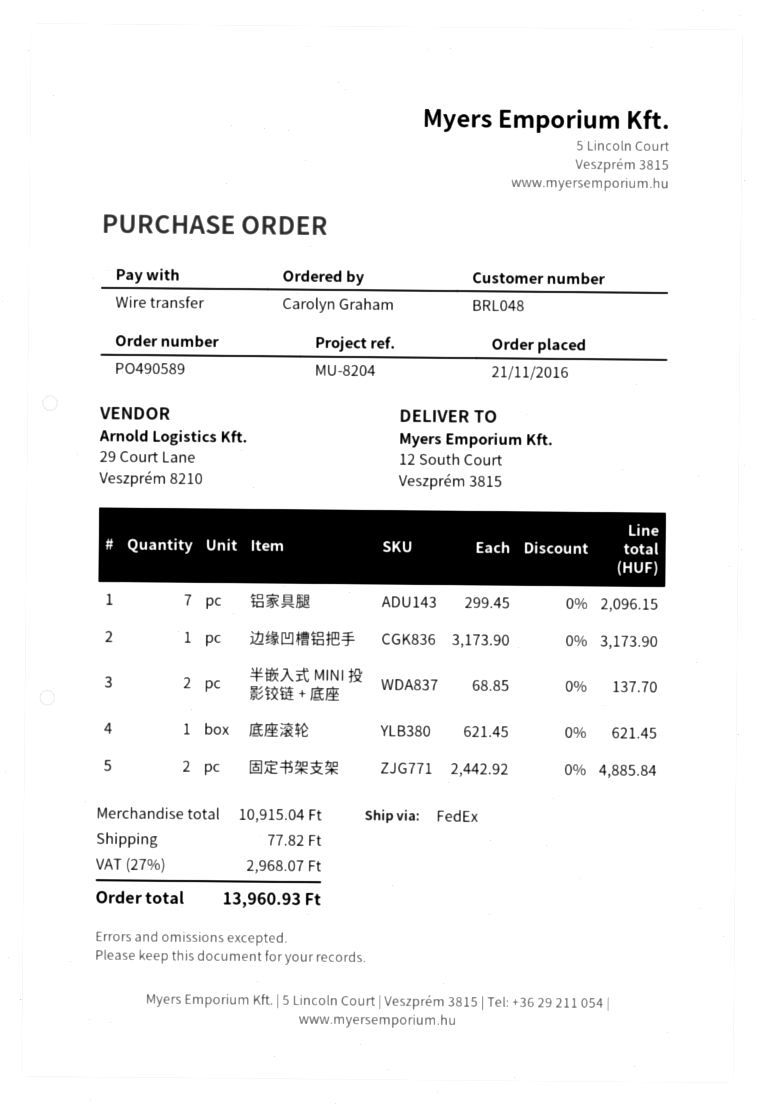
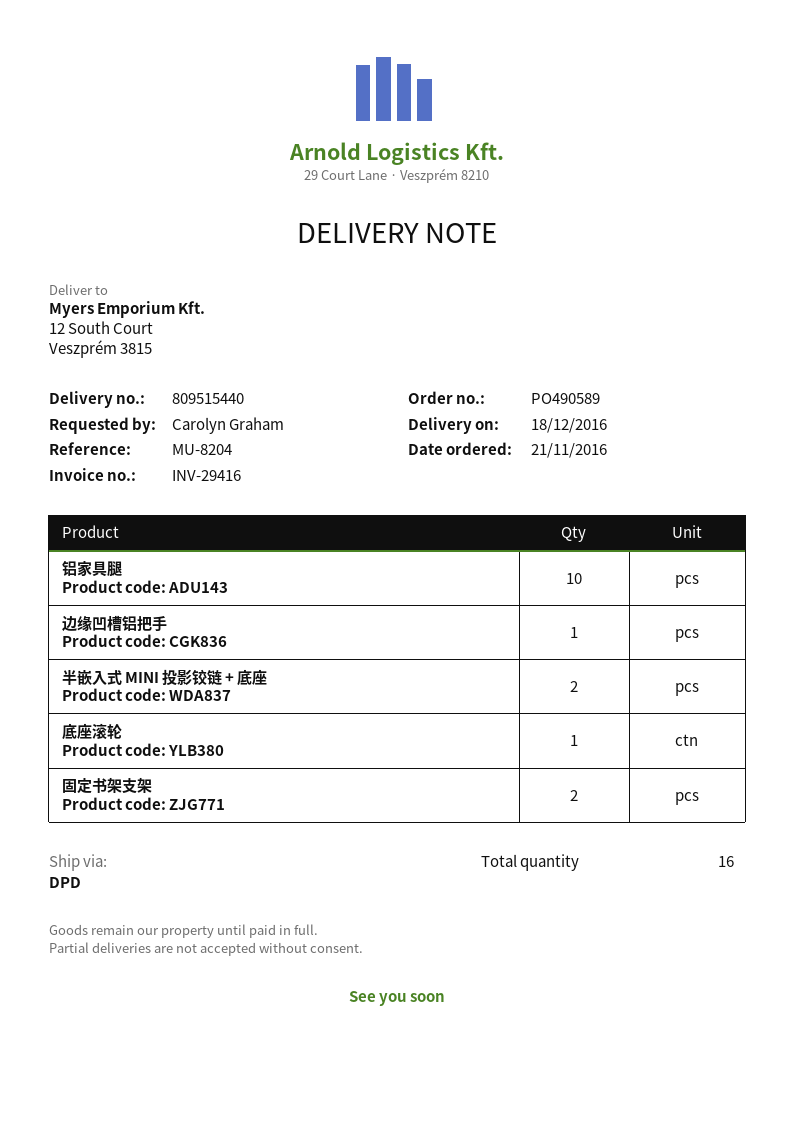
shipping method: FedEx -> DPD
铝家具腿: 7 -> 10

